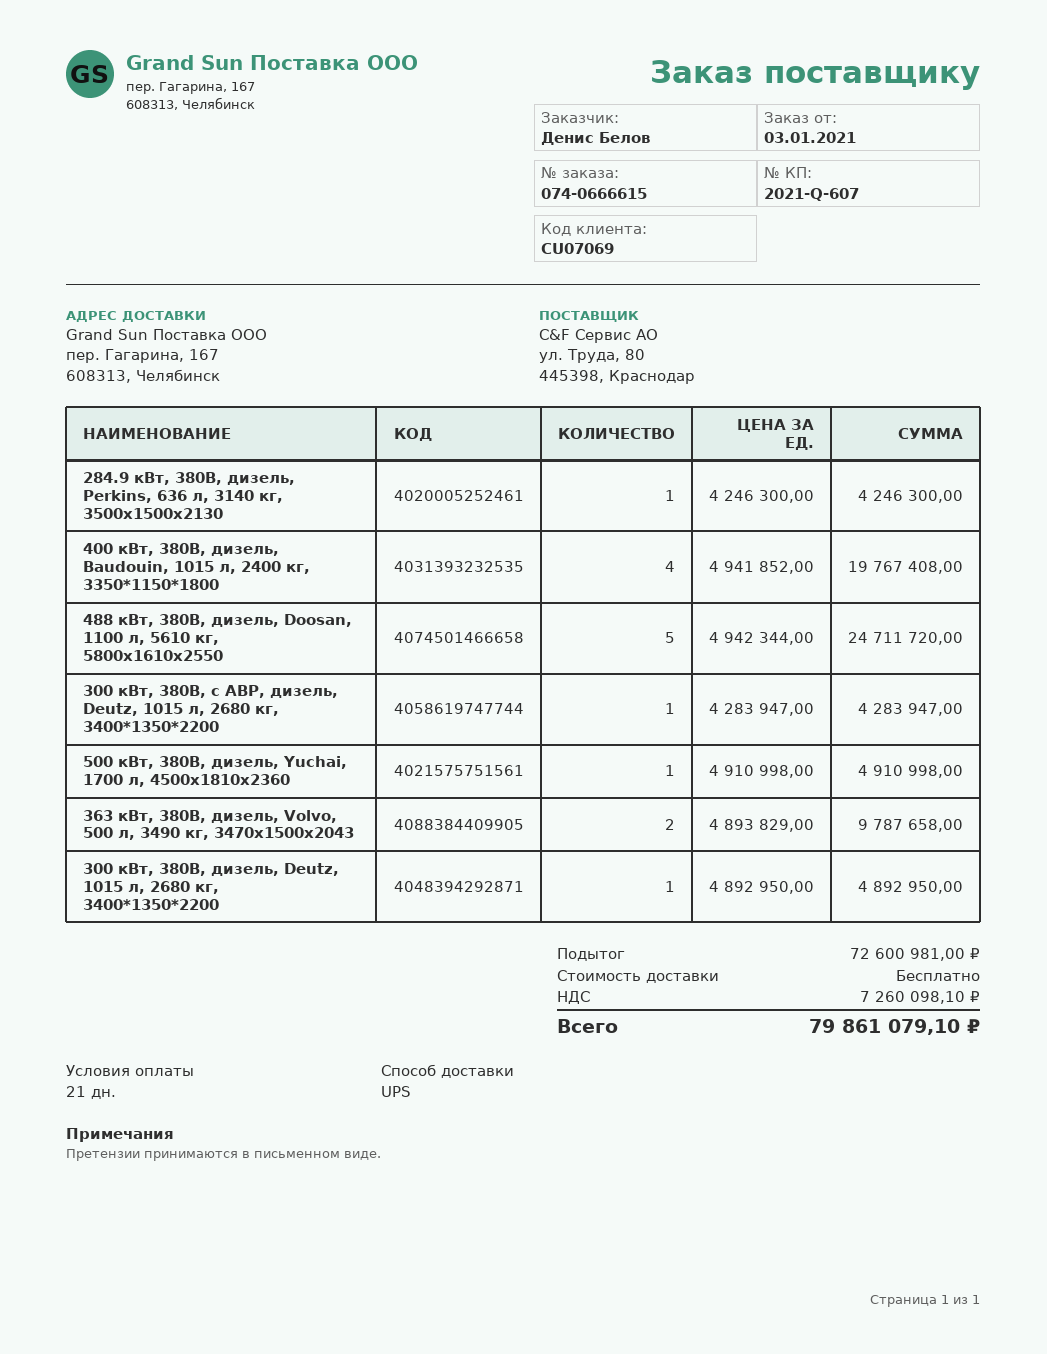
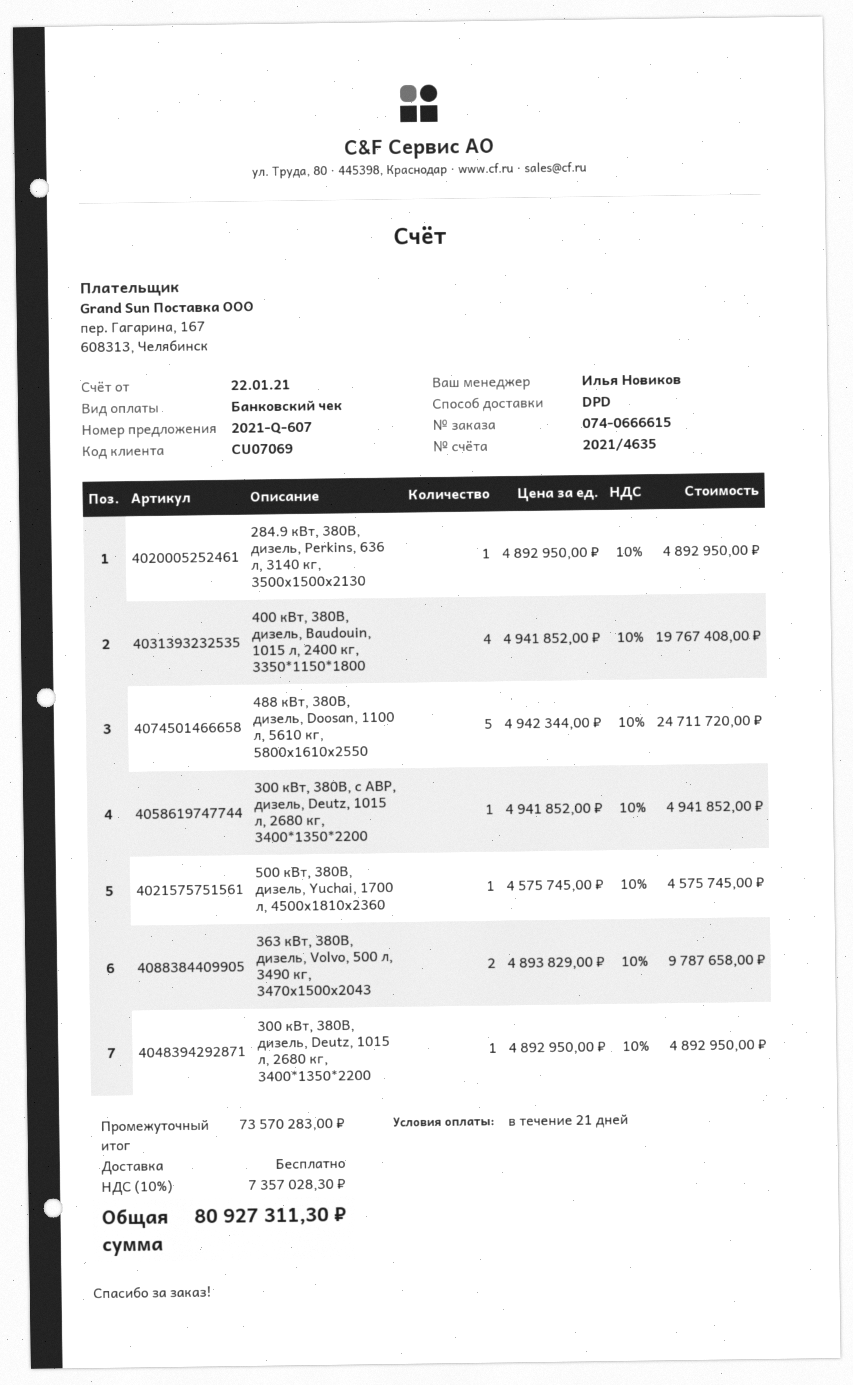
shipping method: UPS -> DPD
284.9 кВт, 380В, дизель, Perkins, 636 л, 3140 кг, 3500х1500х2130: 1 x 4246300.00 = 4246300.00 -> 1 x 4892950.00 = 4892950.00
300 кВт, 380В, c АВР, дизель, Deutz, 1015 л, 2680 кг, 3400*1350*2200: 1 x 4283947.00 = 4283947.00 -> 1 x 4941852.00 = 4941852.00
500 кВт, 380В, дизель, Yuchai, 1700 л, 4500x1810x2360: 1 x 4910998.00 = 4910998.00 -> 1 x 4575745.00 = 4575745.00
subtotal: 72600981.00 -> 73570283.00
tax: 7260098.10 -> 7357028.30
total: 79861079.10 -> 80927311.30

